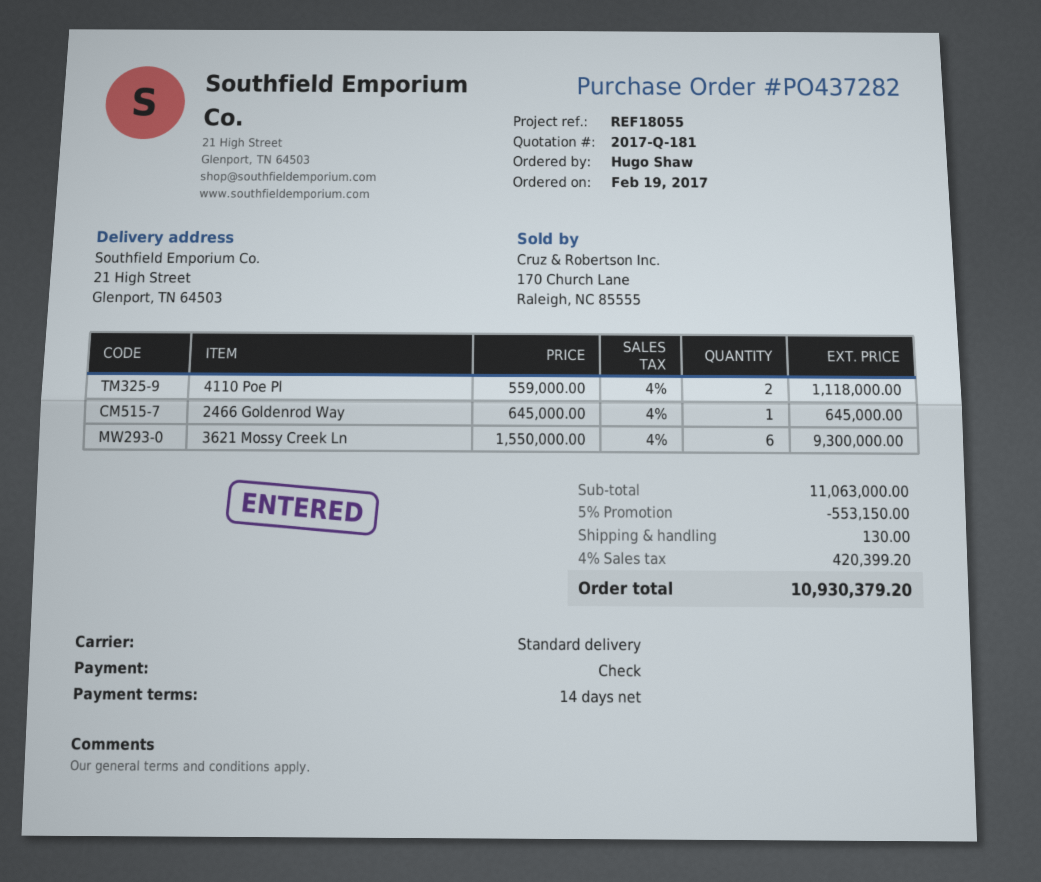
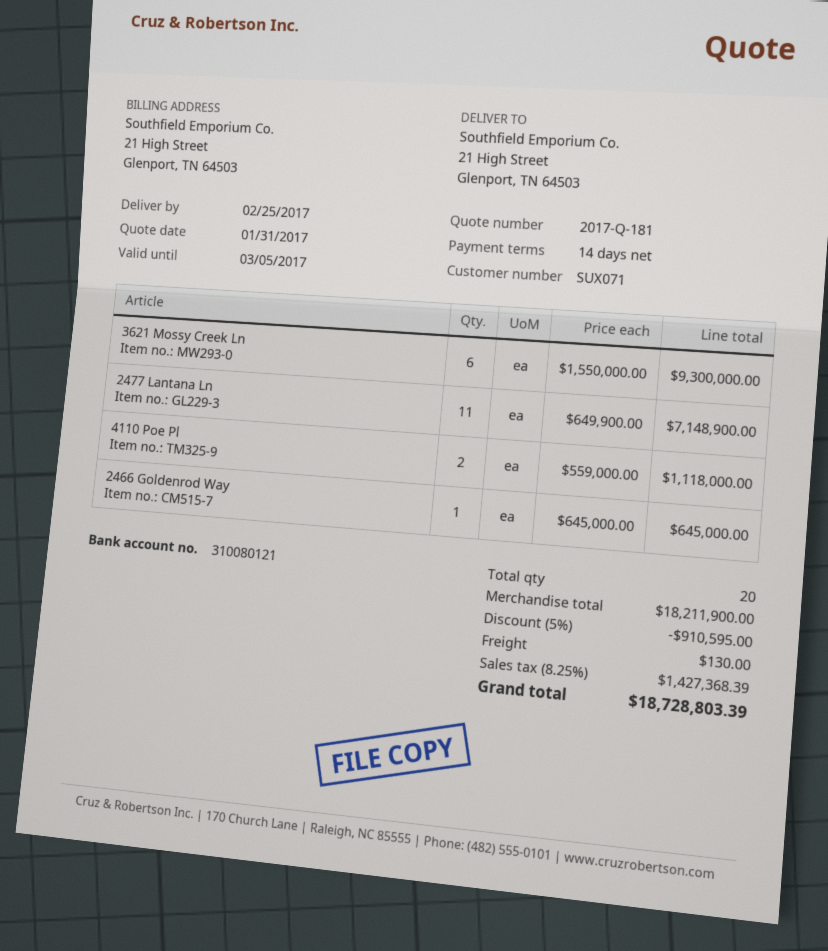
2477 Lantana Ln: none -> 11 x 649900.00 = 7148900.00
subtotal: 11063000.00 -> 18211900.00
discount: 5% = 553150.00 -> 5% = 910595.00
tax: 4% = 420399.20 -> 8.25% = 1427368.39
total: 10930379.20 -> 18728803.39

